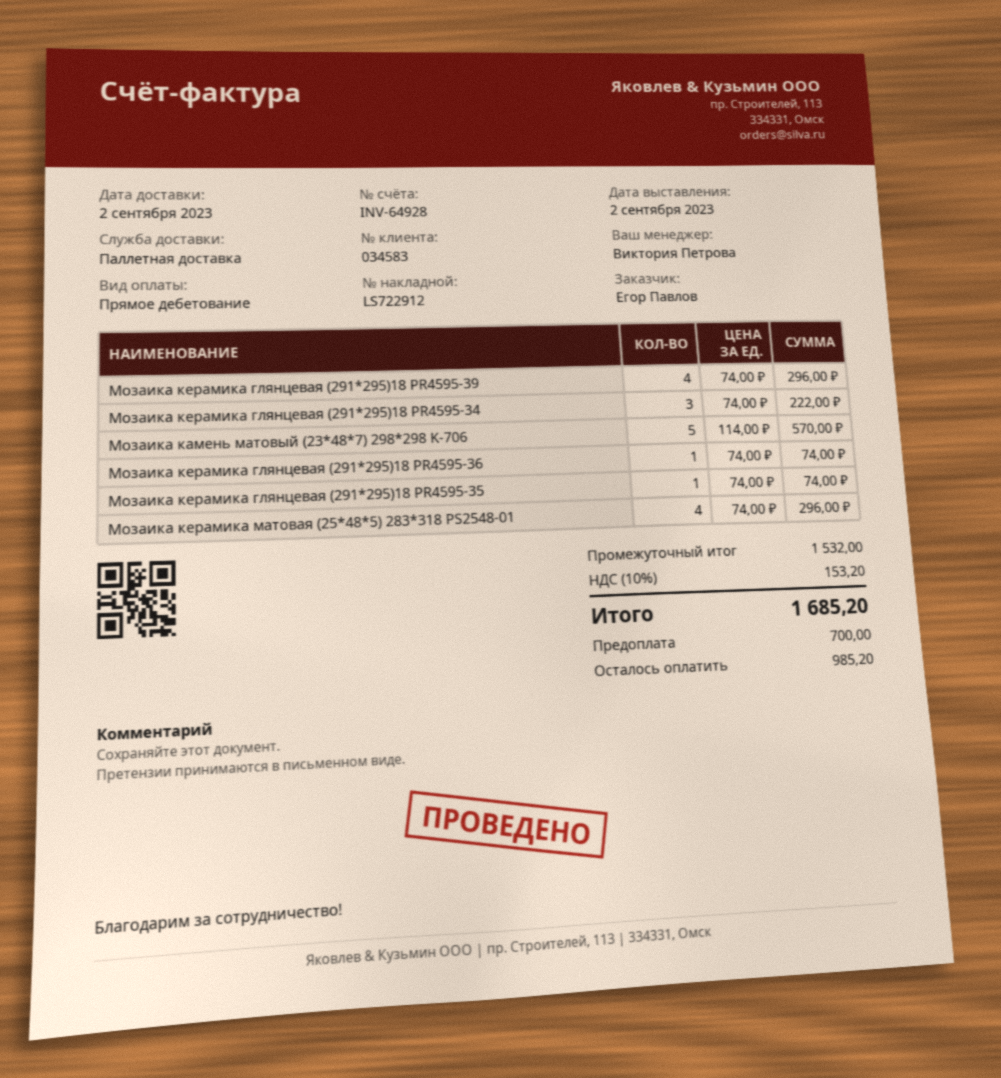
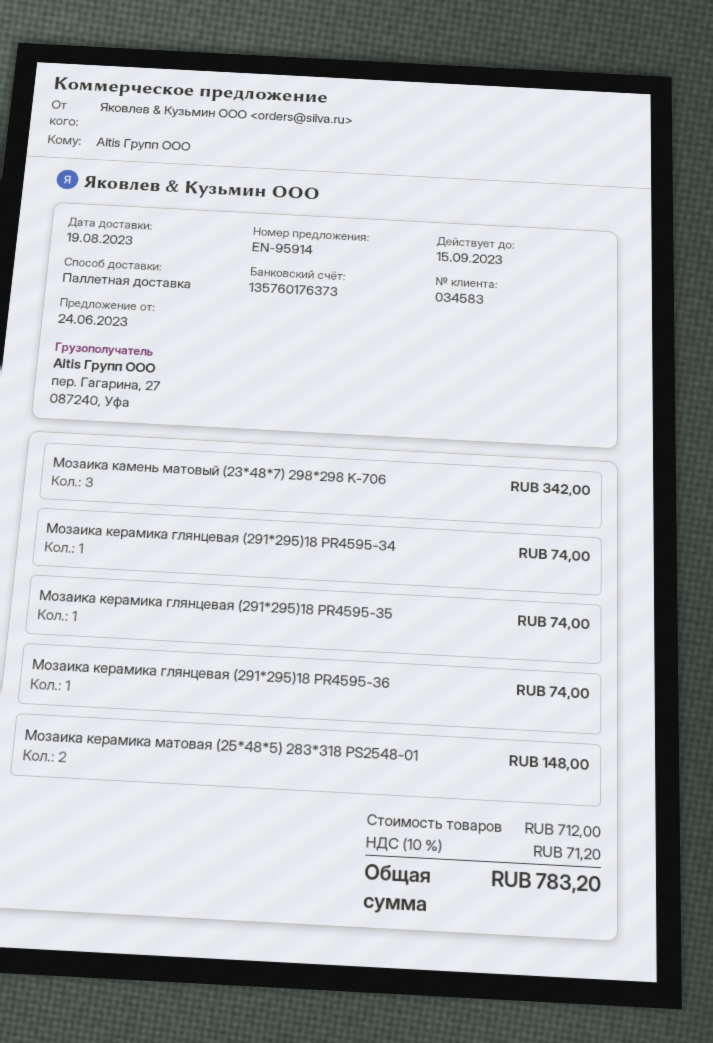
delivery date: 2023-09-02 -> 2023-08-19
Мозаика керамика глянцевая (291*295)18 PR4595-39: 4 for 296.00 -> none
Мозаика керамика глянцевая (291*295)18 PR4595-34: 3 for 222.00 -> 1 for 74.00
Мозаика камень матовый (23*48*7) 298*298 K-706: 5 for 570.00 -> 3 for 342.00
Мозаика керамика матовая (25*48*5) 283*318 PS2548-01: 4 for 296.00 -> 2 for 148.00
subtotal: 1532.00 -> 712.00
tax: 10% = 153.20 -> 10% = 71.20
total: 1685.20 -> 783.20

